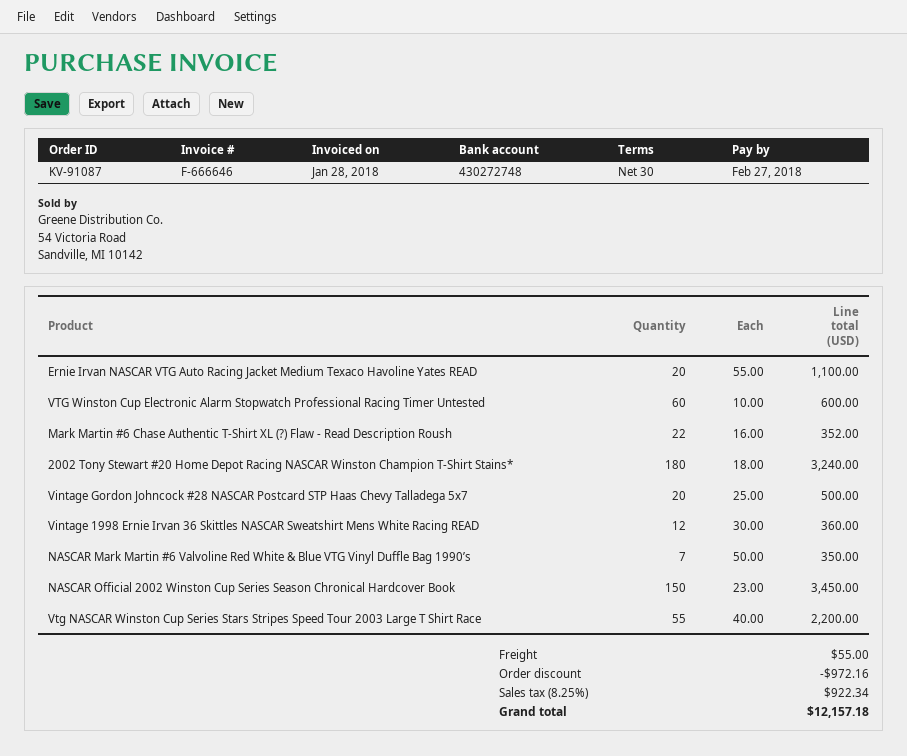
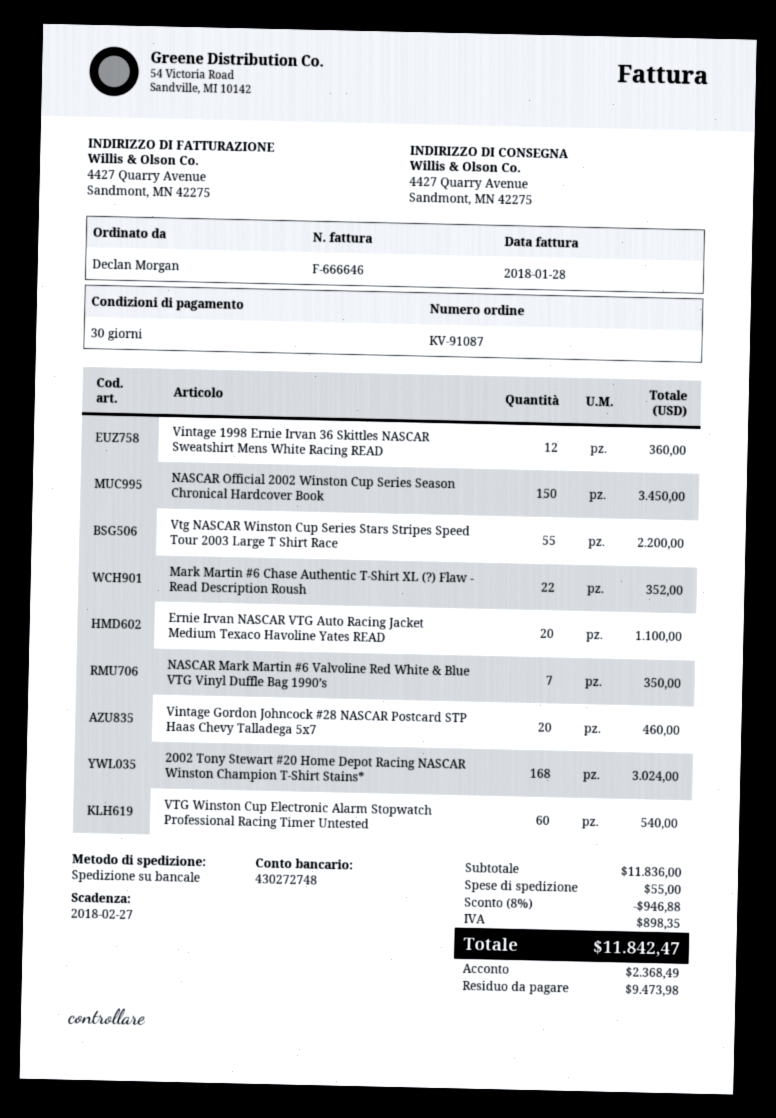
VTG Winston Cup Electronic Alarm Stopwatch Professional Racing Timer Untested: 60 for 600.00 -> 60 for 540.00
2002 Tony Stewart #20 Home Depot Racing NASCAR Winston Champion T-Shirt Stains*: 180 for 3240.00 -> 168 for 3024.00
Vintage Gordon Johncock #28 NASCAR Postcard STP Haas Chevy Talladega 5x7: 20 for 500.00 -> 20 for 460.00
discount: 972.16 -> 946.88
tax: 922.34 -> 898.35
total: 12157.18 -> 11842.47

